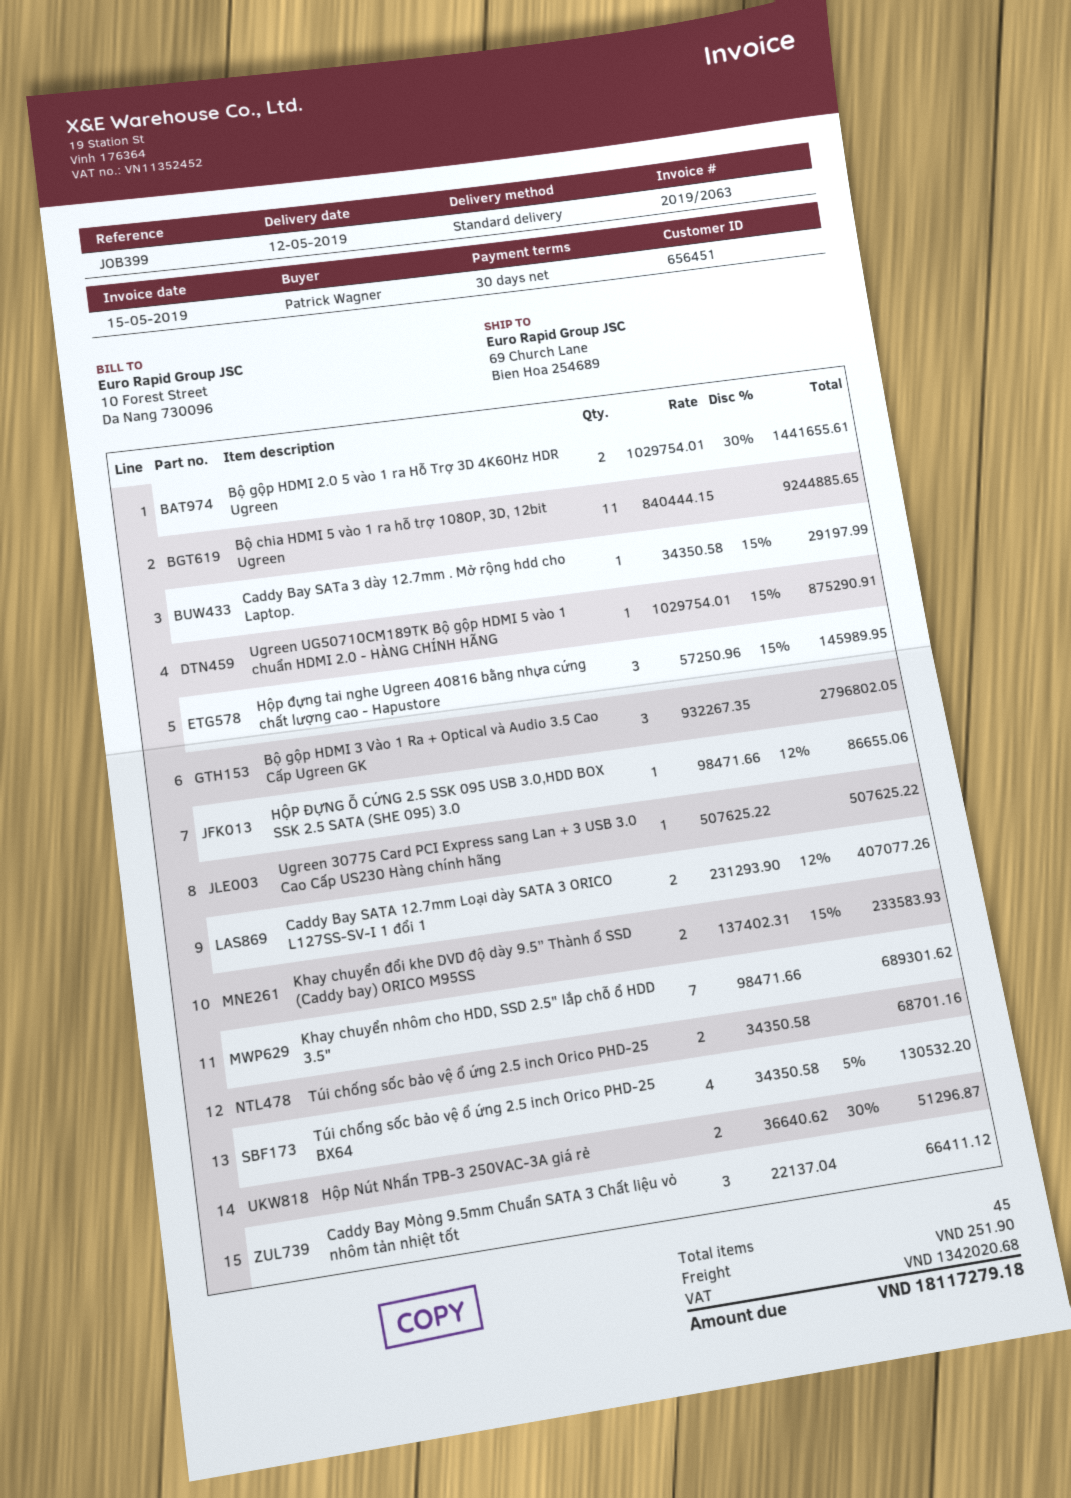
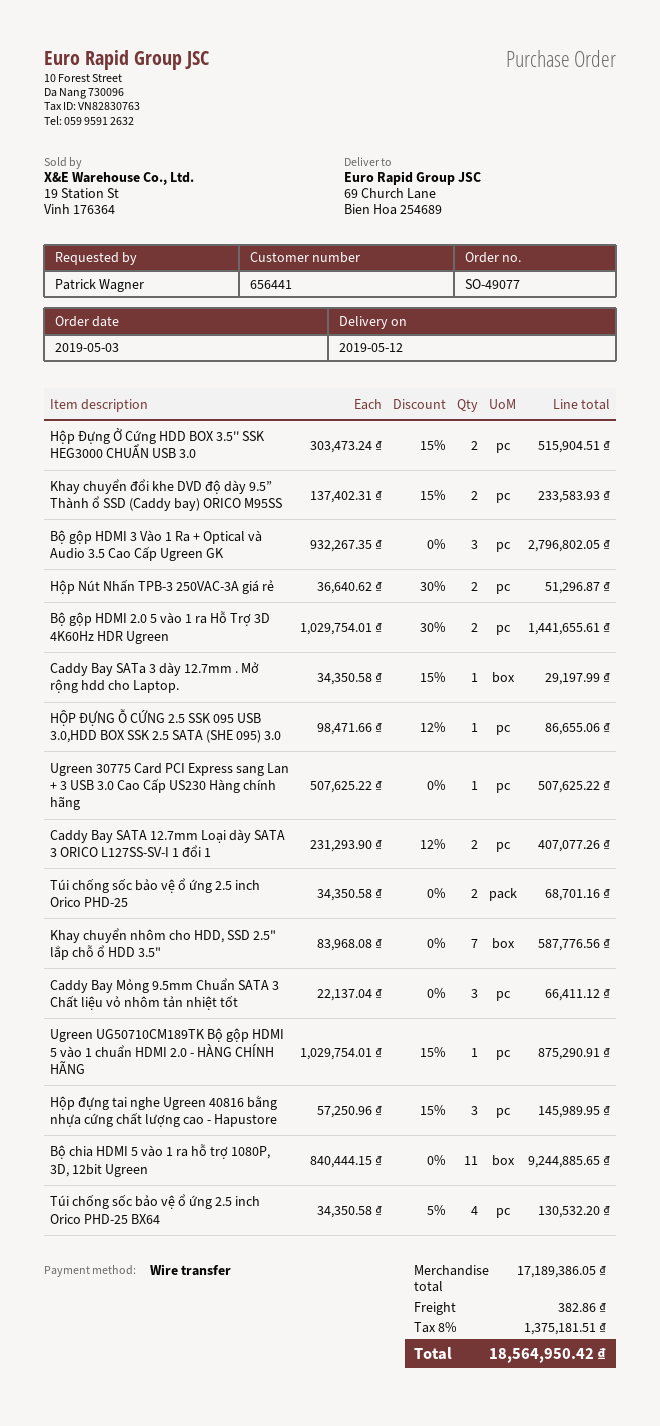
customer number: 656451 -> 656441
Khay chuyển nhôm cho HDD, SSD 2.5" lắp chỗ ổ HDD 3.5": 7 x 98471.66 = 689301.62 -> 7 x 83968.08 = 587776.56
Hộp Đựng Ở Cứng HDD BOX 3.5'' SSK HEG3000 CHUẨN USB 3.0: none -> 2 x 303473.24 - 15% = 515904.51
shipping: 251.90 -> 382.86
tax: 1342020.68 -> 1375181.51
total: 18117279.18 -> 18564950.42

